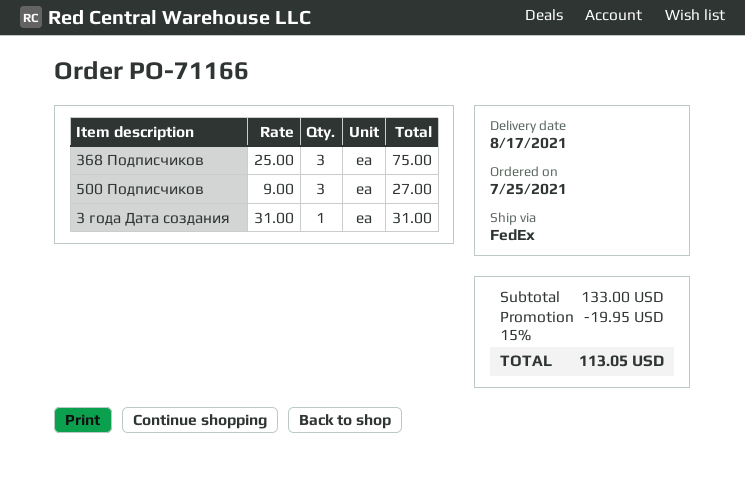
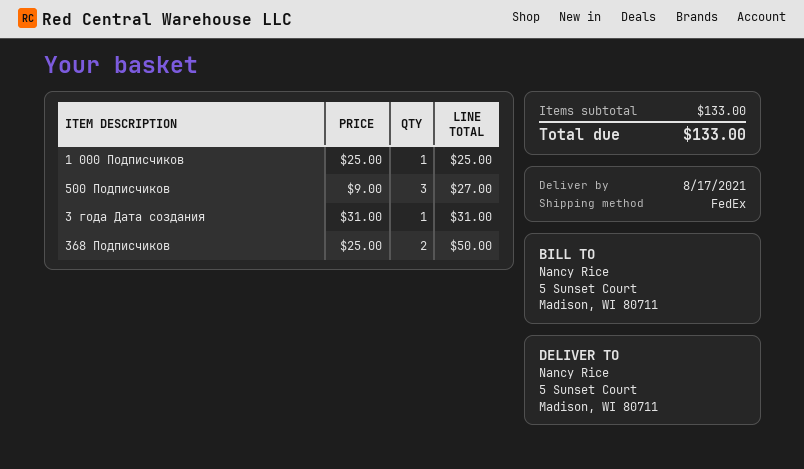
368 Подписчиков: 3 x 25.00 = 75.00 -> 2 x 25.00 = 50.00
1 000 Подписчиков: none -> 1 x 25.00 = 25.00
discount: 15% = 19.95 -> none
total: 113.05 -> 133.00

